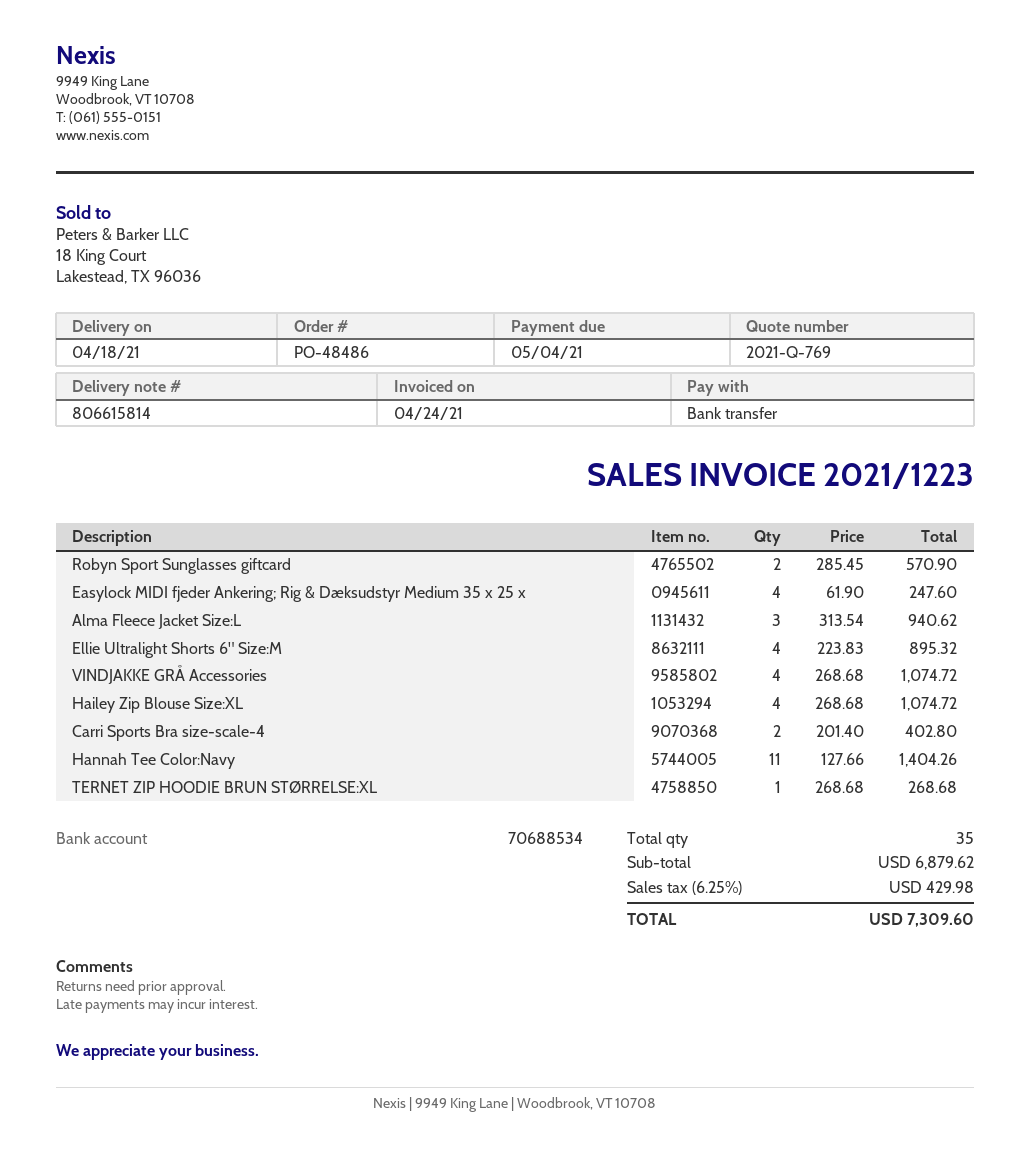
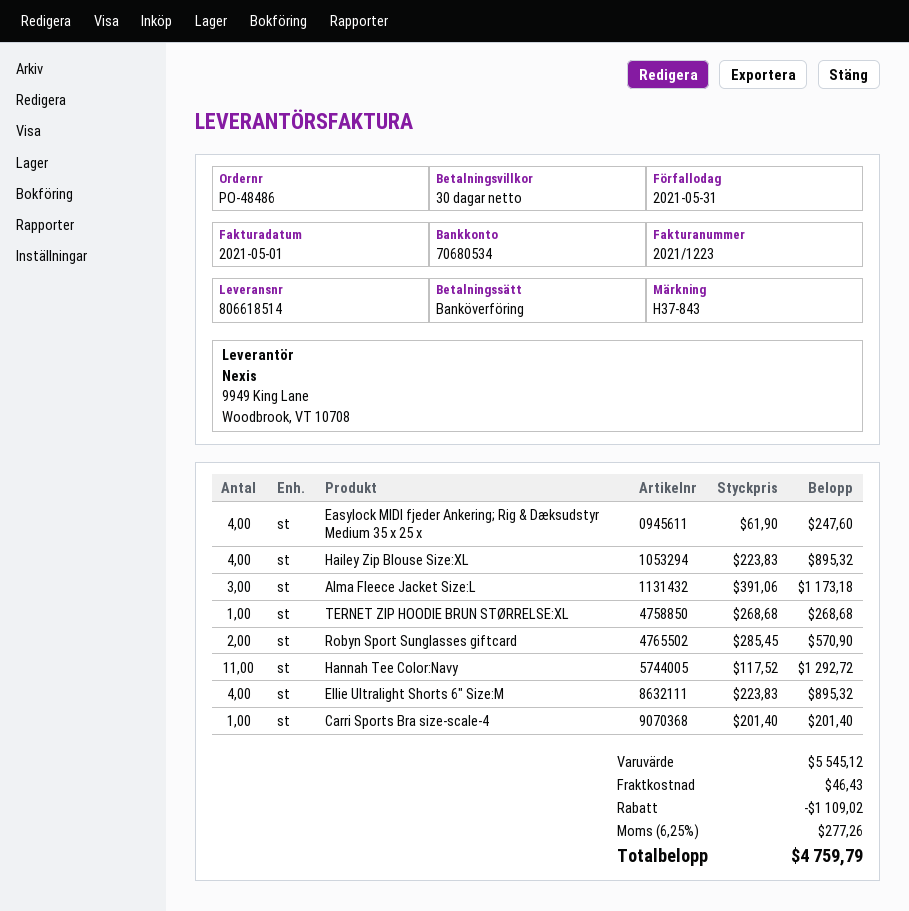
delivery note number: 806615814 -> 806618514
invoice date: 2021-04-24 -> 2021-05-01
due date: 2021-05-04 -> 2021-05-31
bank account: 70688534 -> 70680534
Alma Fleece Jacket Size:L: 3 x 313.54 = 940.62 -> 3 x 391.06 = 1173.18
VINDJAKKE GRÅ Accessories: 4 x 268.68 = 1074.72 -> none
Hailey Zip Blouse Size:XL: 4 x 268.68 = 1074.72 -> 4 x 223.83 = 895.32
Carri Sports Bra size-scale-4: 2 x 201.40 = 402.80 -> 1 x 201.40 = 201.40
Hannah Tee Color:Navy: 11 x 127.66 = 1404.26 -> 11 x 117.52 = 1292.72
subtotal: 6879.62 -> 5545.12
discount: none -> 1109.02
shipping: none -> 46.43
tax: 6.25% = 429.98 -> 6.25% = 277.26
total: 7309.60 -> 4759.79

